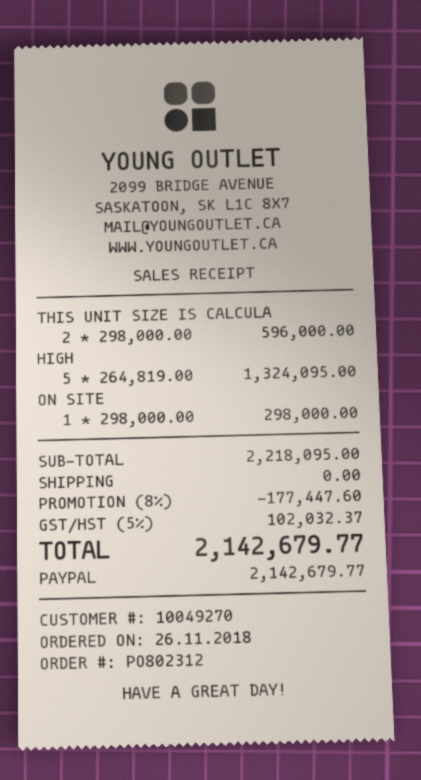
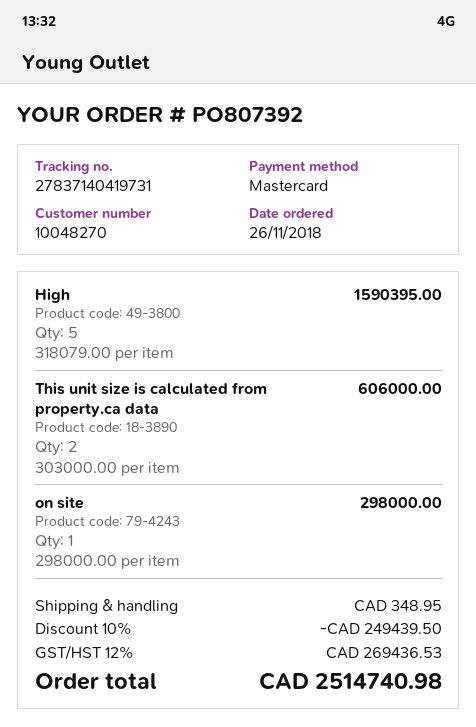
order number: PO802312 -> PO807392
customer number: 10049270 -> 10048270
payment method: PayPal -> Mastercard
THIS UNIT SIZE IS CALCULA: 2 x 298000.00 = 596000.00 -> 2 x 303000.00 = 606000.00
HIGH: 5 x 264819.00 = 1324095.00 -> 5 x 318079.00 = 1590395.00
discount: 8% = 177447.60 -> 10% = 249439.50
shipping: 0.00 -> 348.95
tax: 5% = 102032.37 -> 12% = 269436.53
total: 2142679.77 -> 2514740.98

